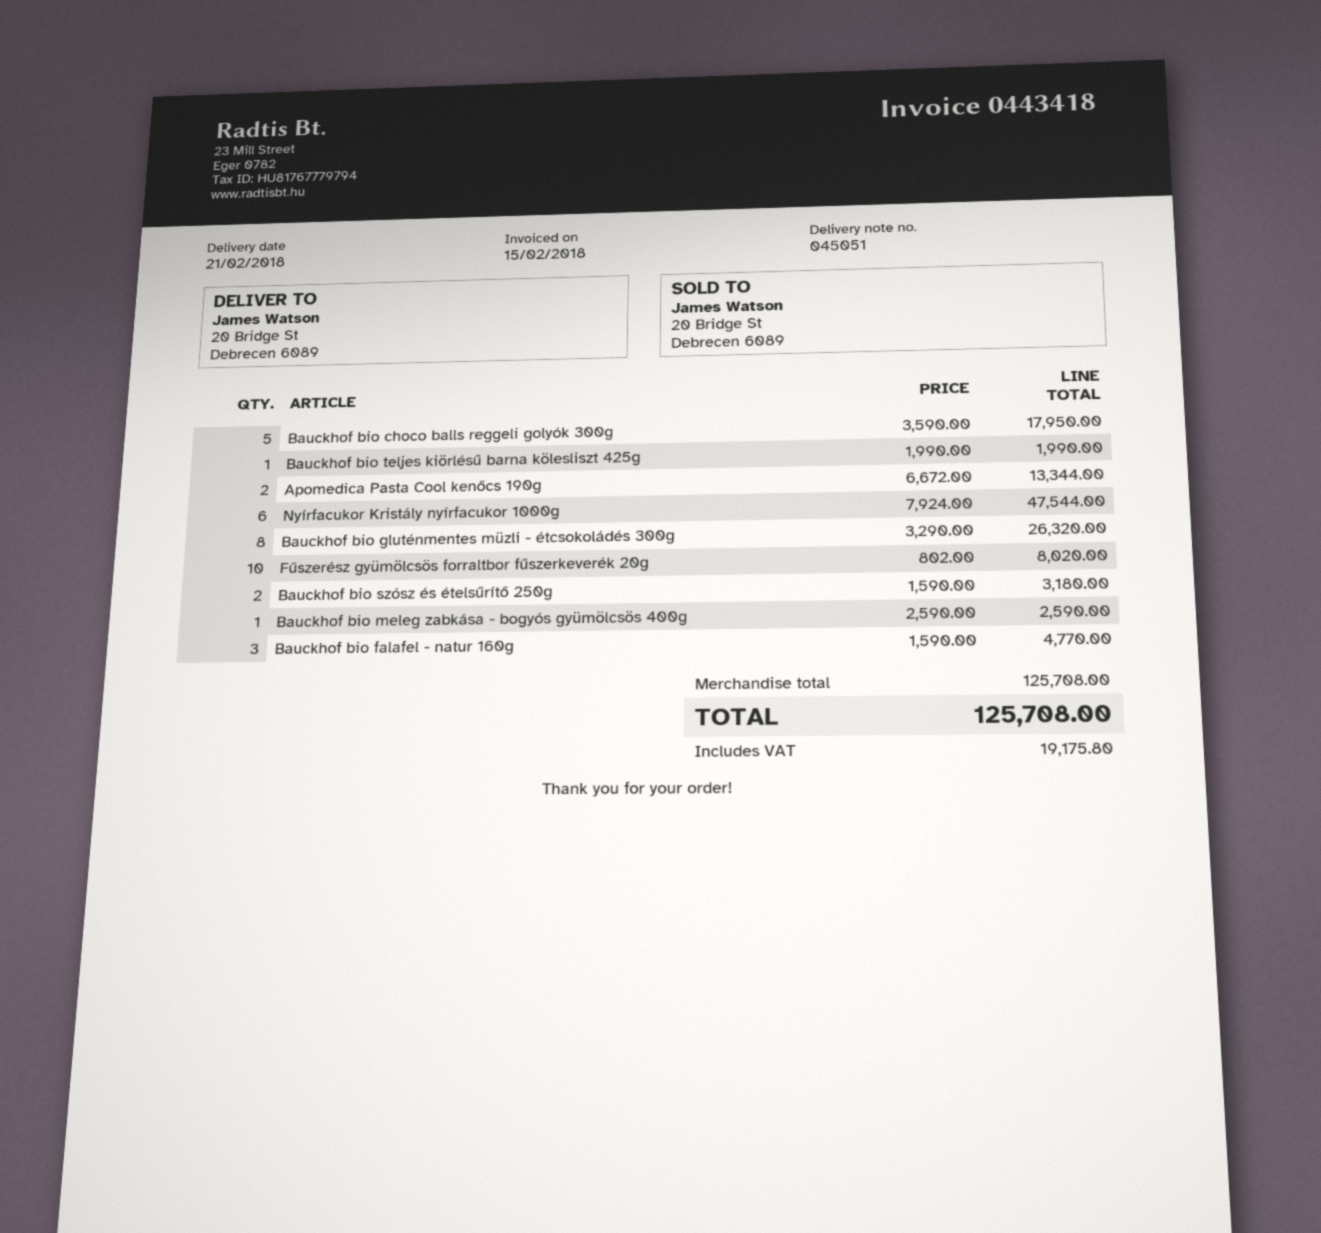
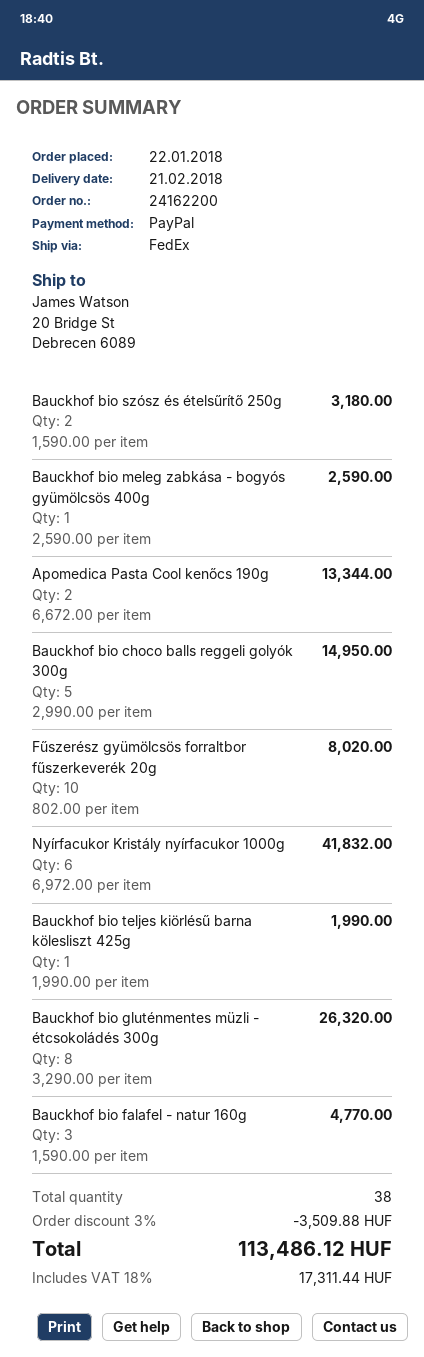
Bauckhof bio choco balls reggeli golyók 300g: 5 x 3590.00 = 17950.00 -> 5 x 2990.00 = 14950.00
Nyírfacukor Kristály nyírfacukor 1000g: 6 x 7924.00 = 47544.00 -> 6 x 6972.00 = 41832.00
discount: none -> 3% = 3509.88
tax: 19175.80 -> 17311.44
total: 125708.00 -> 113486.12

